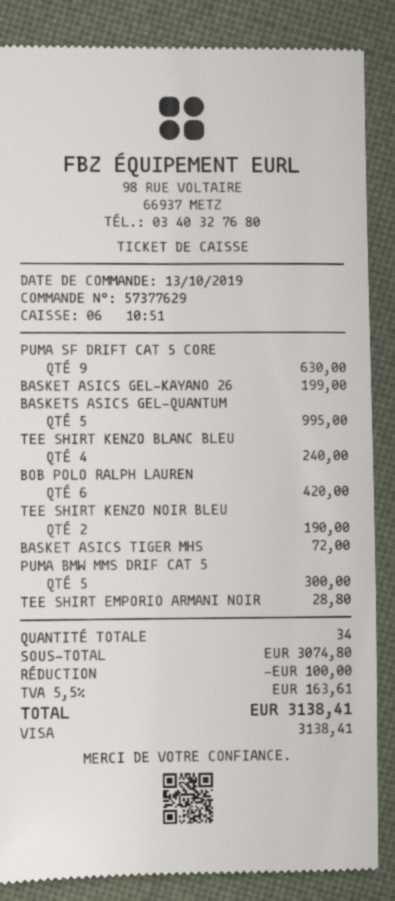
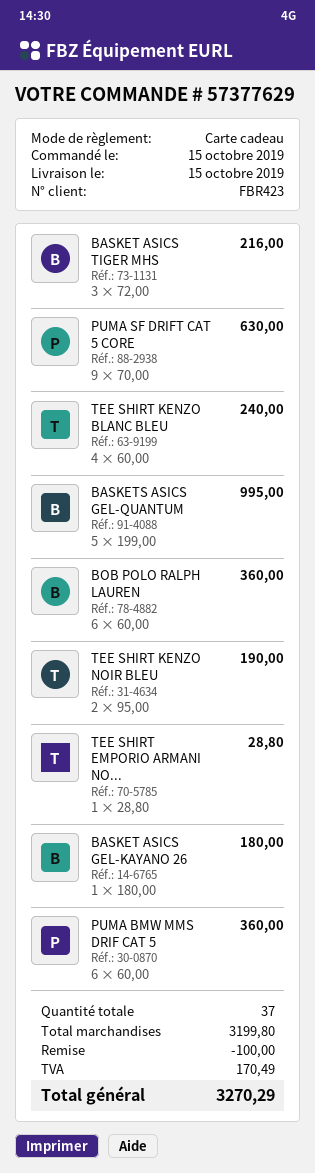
order date: 2019-10-13 -> 2019-10-15
payment method: Visa -> gift card
BASKET ASICS GEL-KAYANO 26: 1 for 199.00 -> 1 for 180.00
BOB POLO RALPH LAUREN: 6 for 420.00 -> 6 for 360.00
BASKET ASICS TIGER MHS: 1 for 72.00 -> 3 for 216.00
PUMA BMW MMS DRIF CAT 5: 5 for 300.00 -> 6 for 360.00
total quantity: 34 -> 37
subtotal: 3074.80 -> 3199.80
tax: 163.61 -> 170.49
total: 3138.41 -> 3270.29

